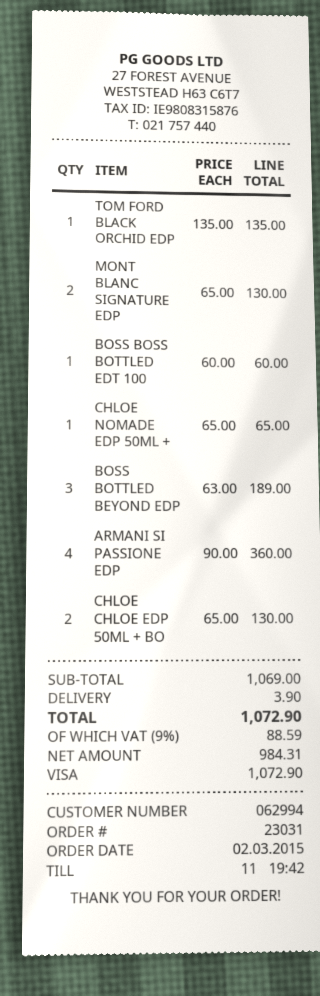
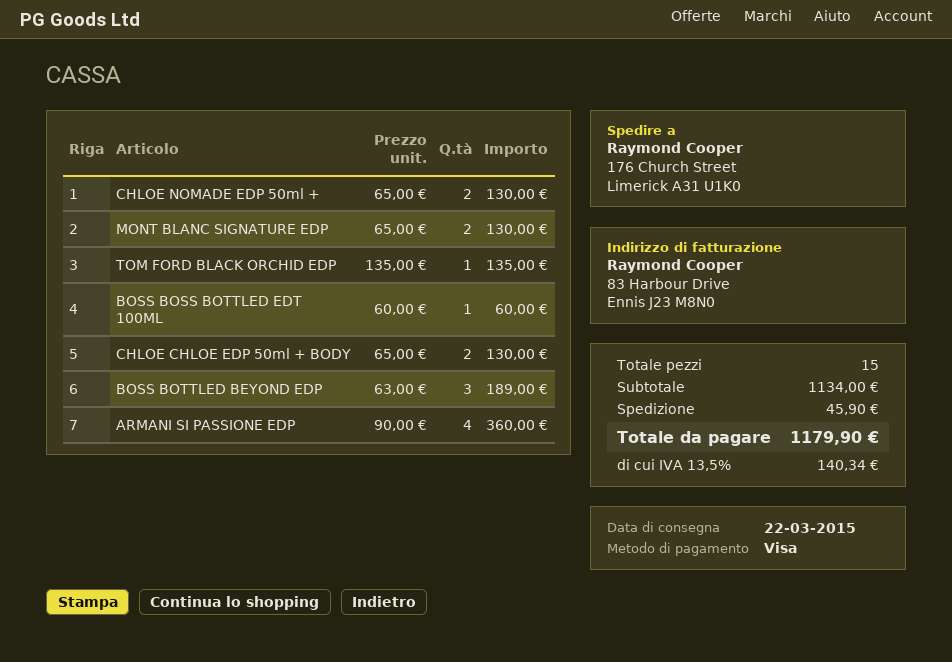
CHLOE NOMADE EDP 50ML +: 1 x 65.00 = 65.00 -> 2 x 65.00 = 130.00
subtotal: 1069.00 -> 1134.00
shipping: 3.90 -> 45.90
tax: 9% = 88.59 -> 13.5% = 140.34
total: 1072.90 -> 1179.90

